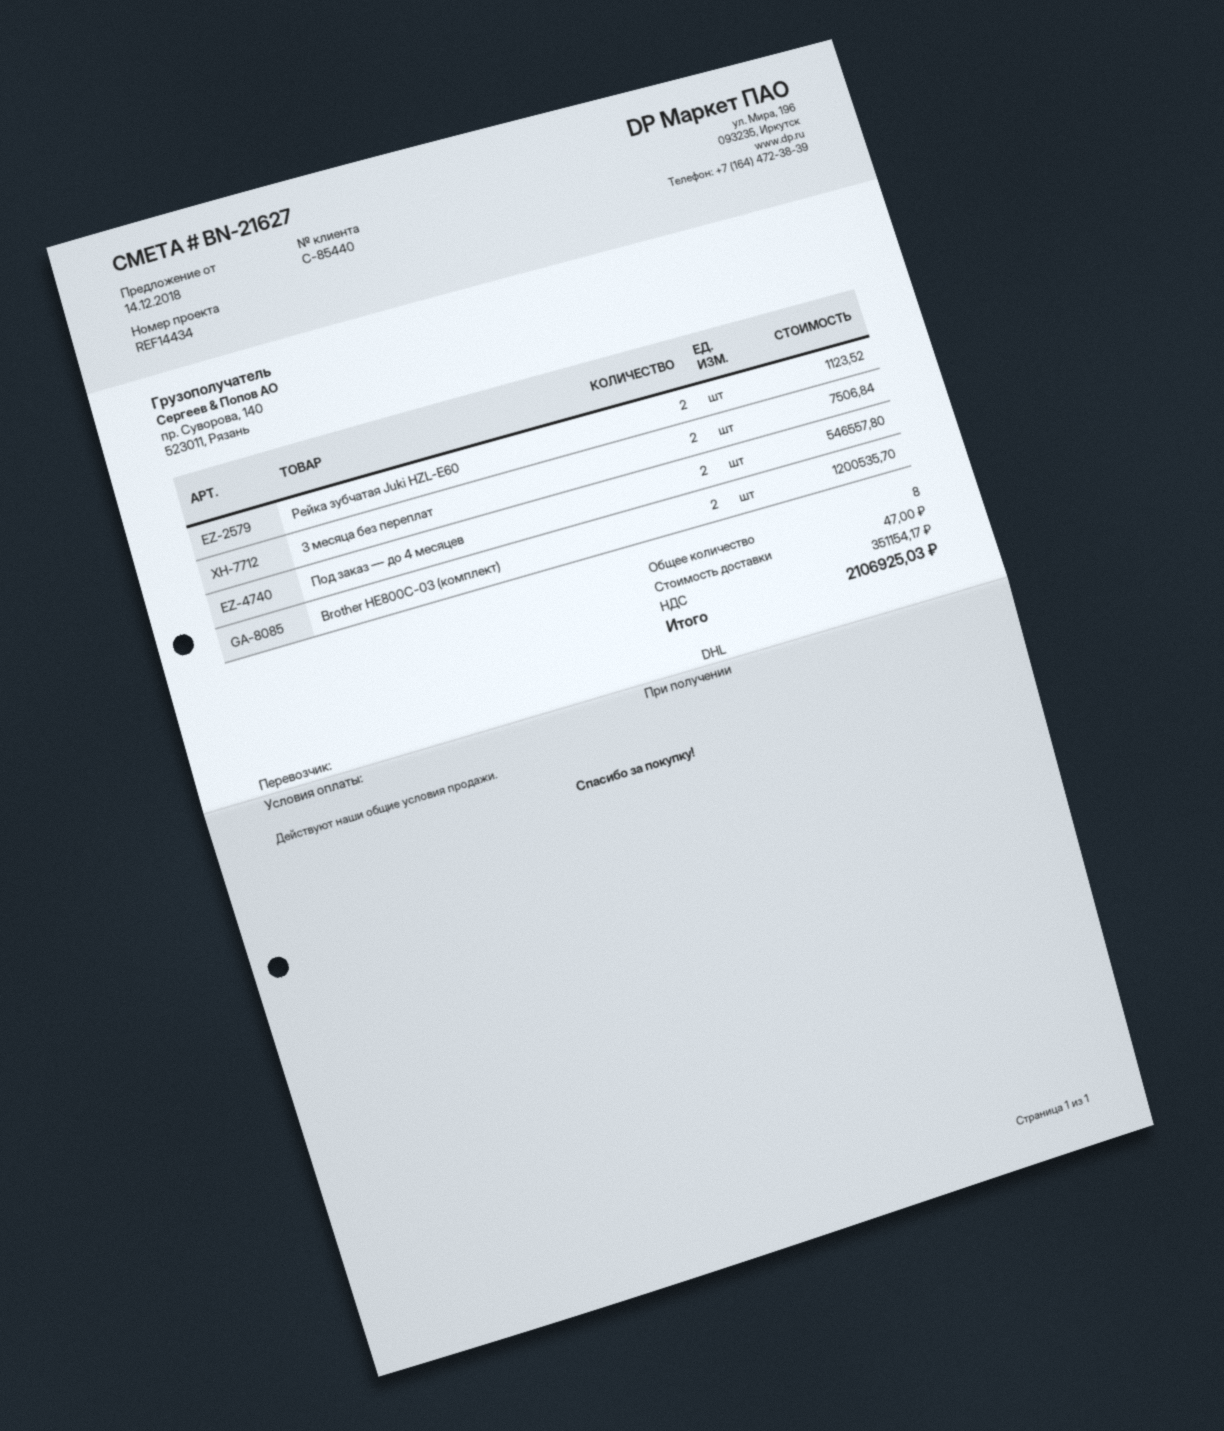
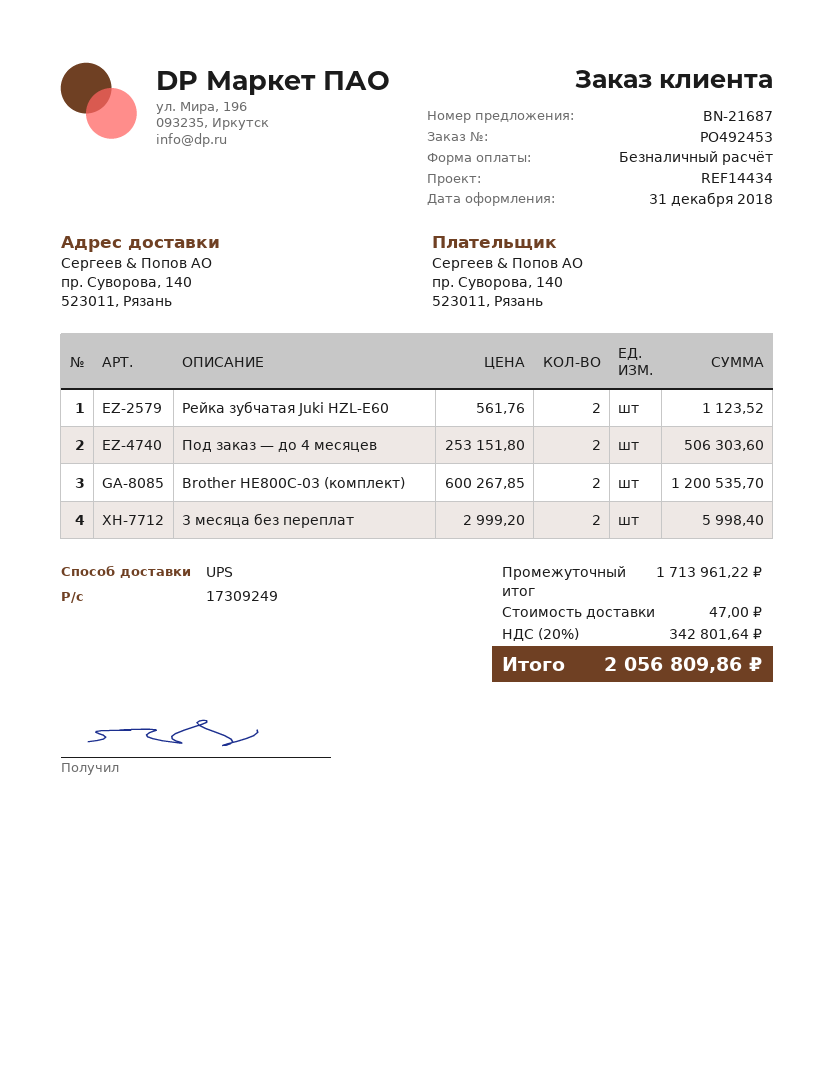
quote number: BN-21627 -> BN-21687
shipping method: DHL -> UPS
3 месяца без переплат: 2 for 7506.84 -> 2 for 5998.40
Под заказ — до 4 месяцев: 2 for 546557.80 -> 2 for 506303.60
tax: 351154.17 -> 342801.64
total: 2106925.03 -> 2056809.86

